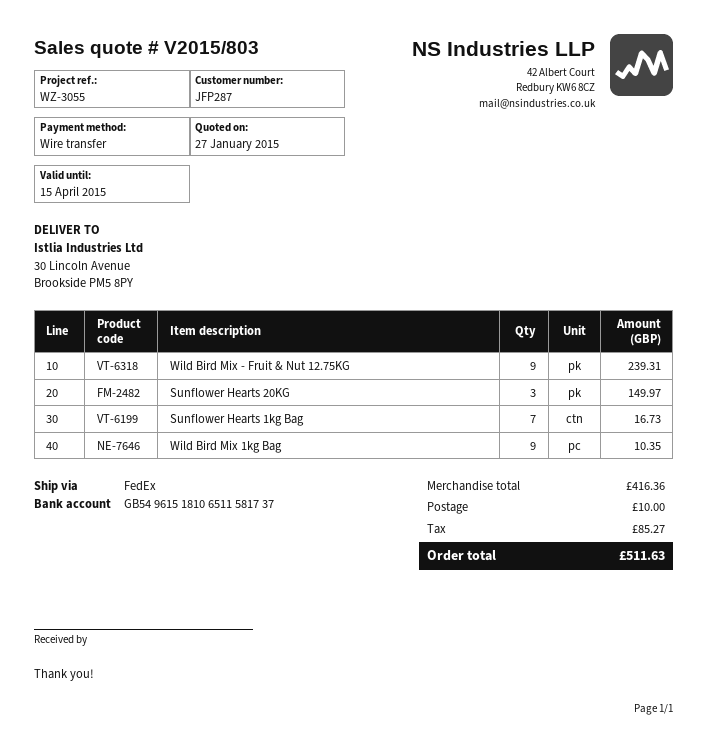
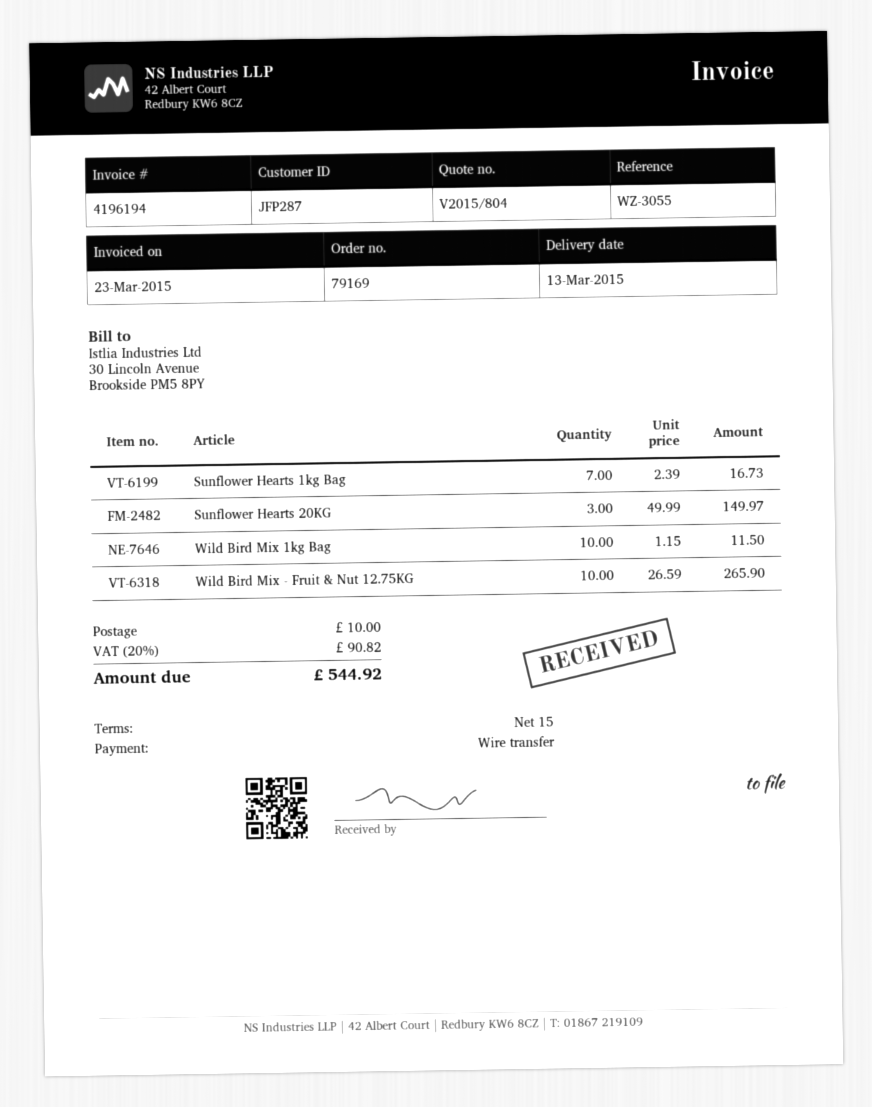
quote number: V2015/803 -> V2015/804
Wild Bird Mix - Fruit & Nut 12.75KG: 9 for 239.31 -> 10 for 265.90
Wild Bird Mix 1kg Bag: 9 for 10.35 -> 10 for 11.50
tax: 85.27 -> 90.82
total: 511.63 -> 544.92

